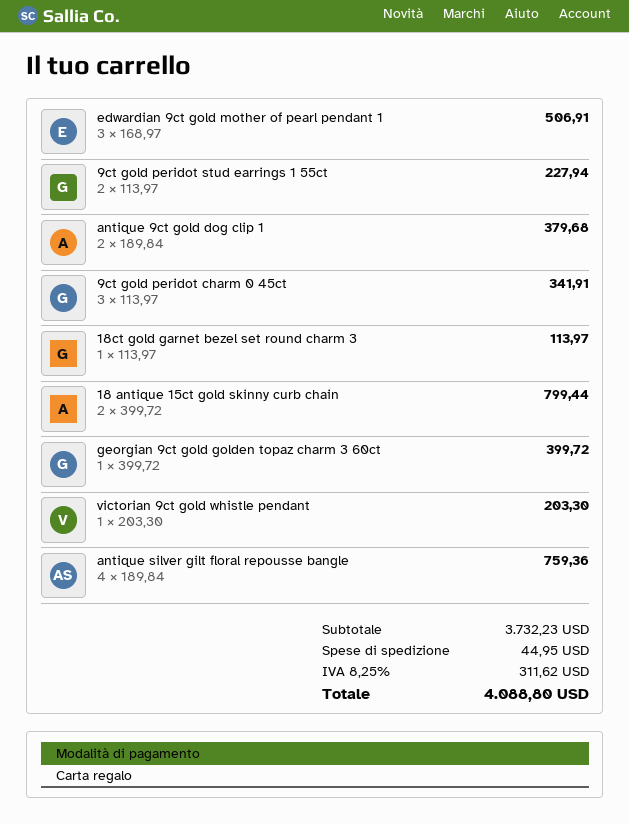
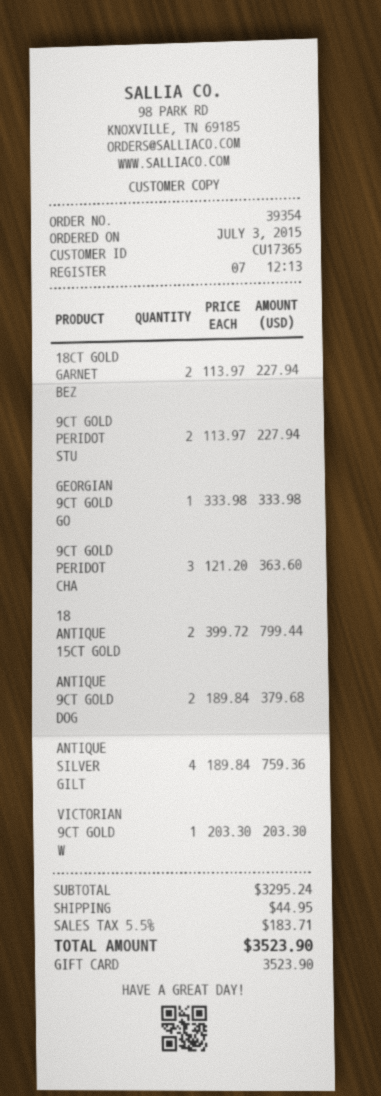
edwardian 9ct gold mother of pearl pendant 1: 3 x 168.97 = 506.91 -> none
9ct gold peridot charm 0 45ct: 3 x 113.97 = 341.91 -> 3 x 121.20 = 363.60
18ct gold garnet bezel set round charm 3: 1 x 113.97 = 113.97 -> 2 x 113.97 = 227.94
georgian 9ct gold golden topaz charm 3 60ct: 1 x 399.72 = 399.72 -> 1 x 333.98 = 333.98
subtotal: 3732.23 -> 3295.24
tax: 8.25% = 311.62 -> 5.5% = 183.71
total: 4088.80 -> 3523.90

